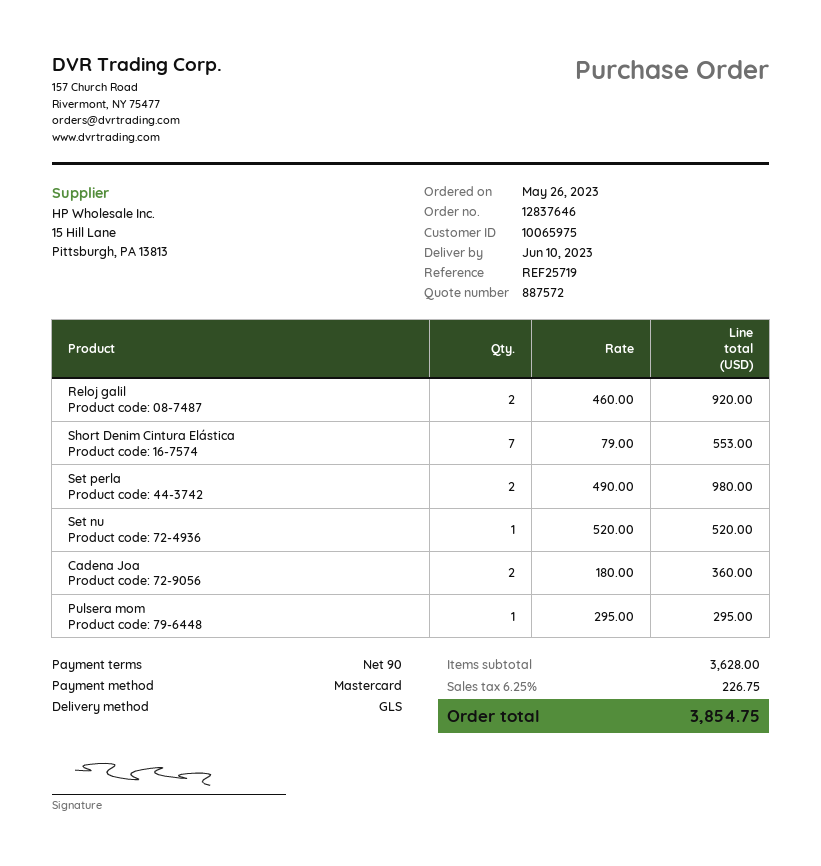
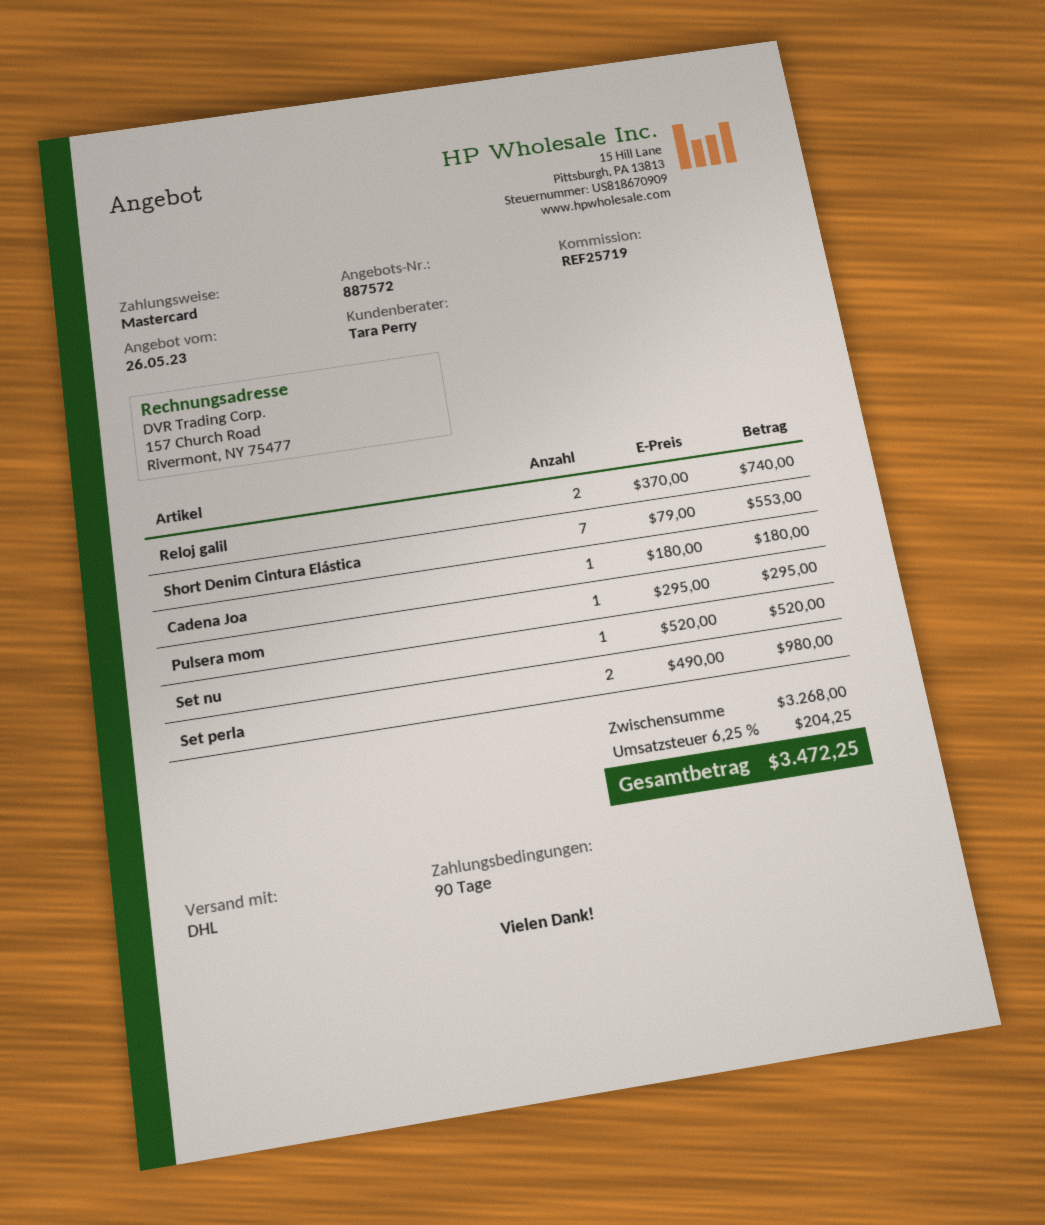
shipping method: GLS -> DHL
Reloj galil: 2 x 460.00 = 920.00 -> 2 x 370.00 = 740.00
Cadena Joa: 2 x 180.00 = 360.00 -> 1 x 180.00 = 180.00
subtotal: 3628.00 -> 3268.00
tax: 6.25% = 226.75 -> 6.25% = 204.25
total: 3854.75 -> 3472.25

